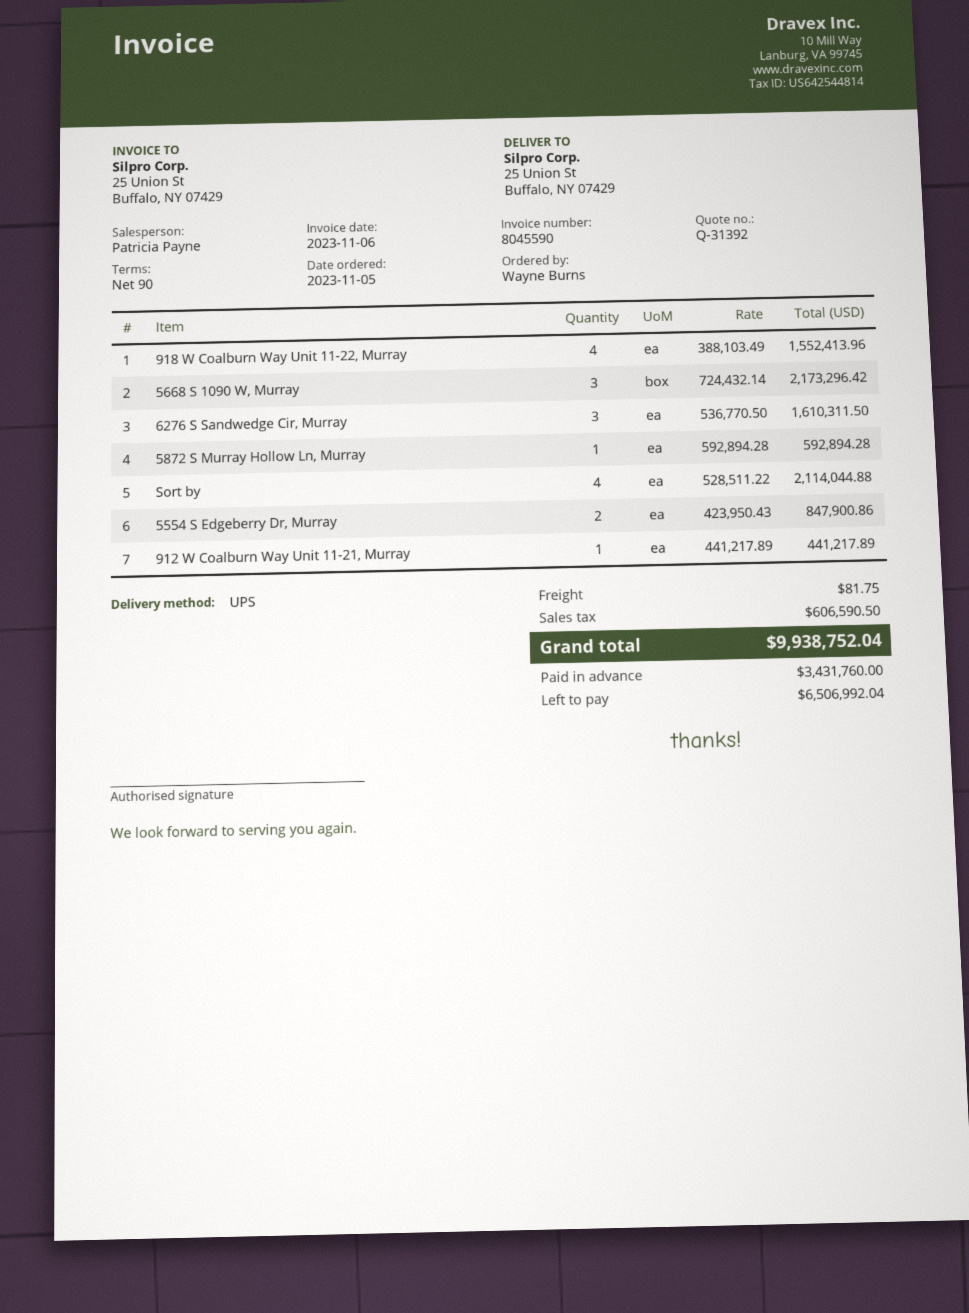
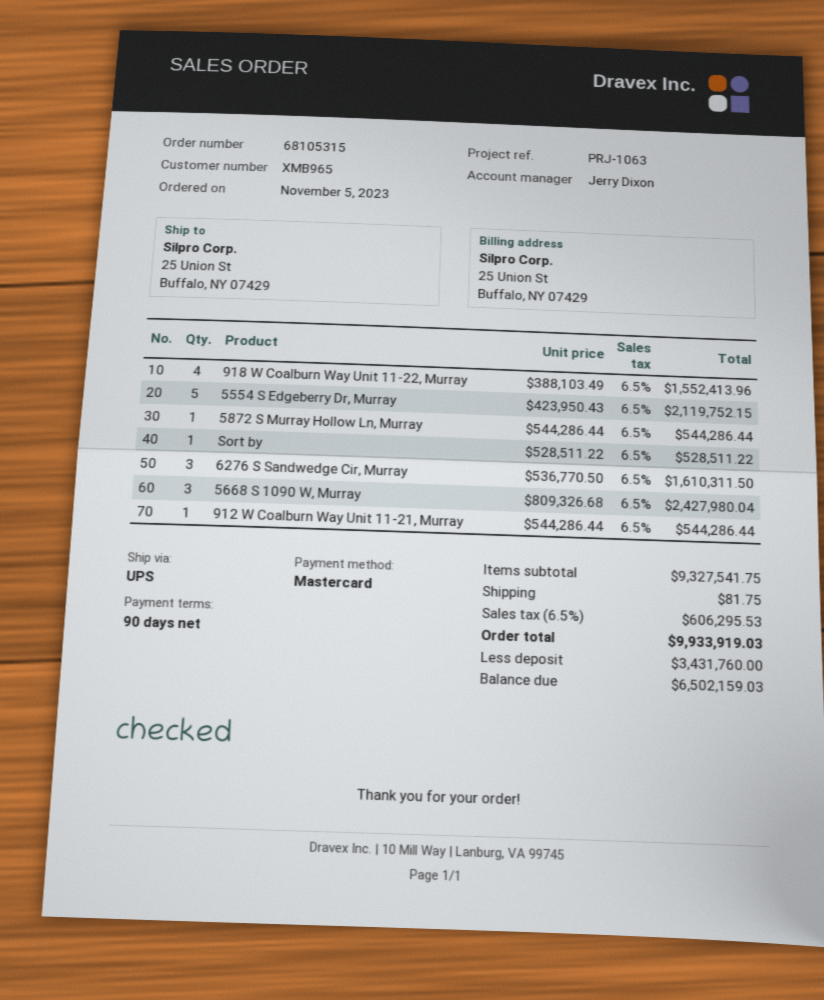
sales rep: Patricia Payne -> Jerry Dixon
5668 S 1090 W, Murray: 3 x 724432.14 = 2173296.42 -> 3 x 809326.68 = 2427980.04
5872 S Murray Hollow Ln, Murray: 1 x 592894.28 = 592894.28 -> 1 x 544286.44 = 544286.44
Sort by: 4 x 528511.22 = 2114044.88 -> 1 x 528511.22 = 528511.22
5554 S Edgeberry Dr, Murray: 2 x 423950.43 = 847900.86 -> 5 x 423950.43 = 2119752.15
912 W Coalburn Way Unit 11-21, Murray: 1 x 441217.89 = 441217.89 -> 1 x 544286.44 = 544286.44
tax: 606590.50 -> 606295.53
total: 9938752.04 -> 9933919.03
balance: 6506992.04 -> 6502159.03

